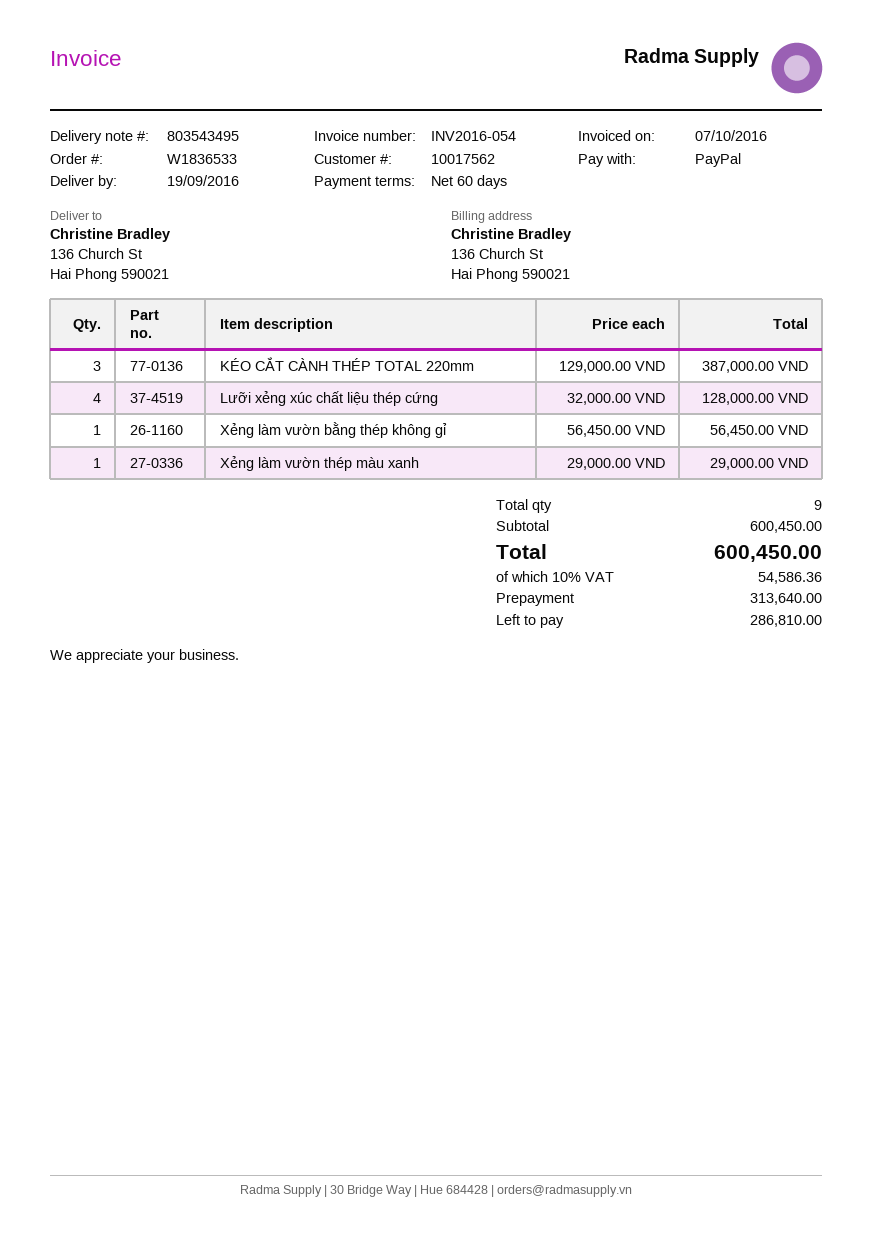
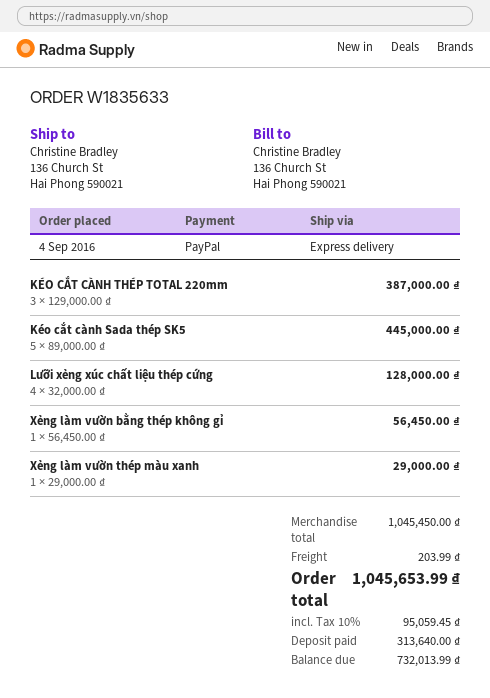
order number: W1836533 -> W1835633
Kéo cắt cành Sada thép SK5: none -> 5 x 89000.00 = 445000.00
subtotal: 600450.00 -> 1045450.00
shipping: none -> 203.99
tax: 10% = 54586.36 -> 10% = 95059.45
total: 600450.00 -> 1045653.99
balance: 286810.00 -> 732013.99

